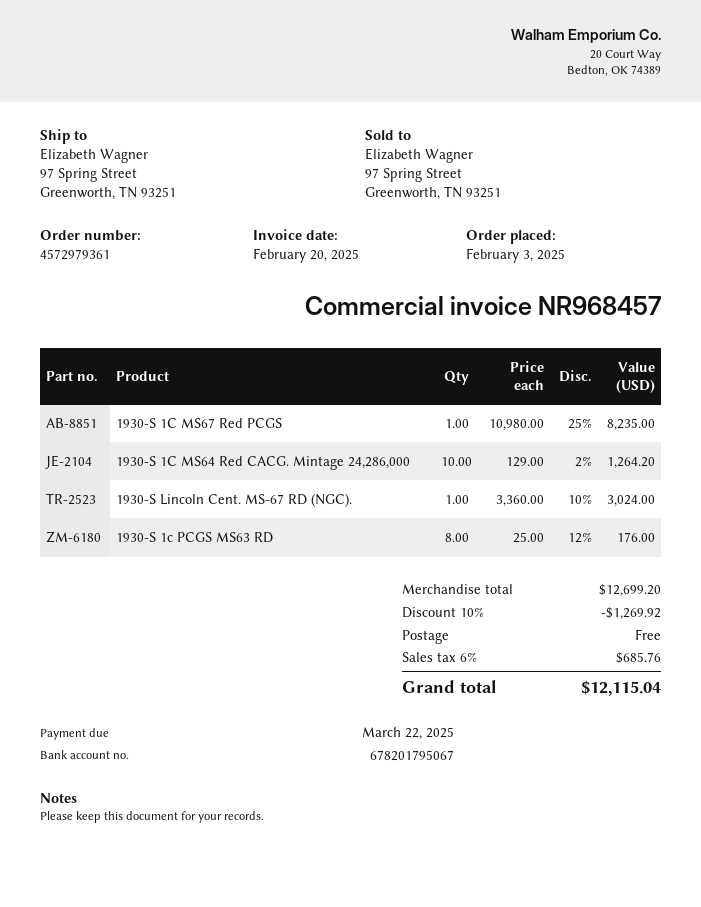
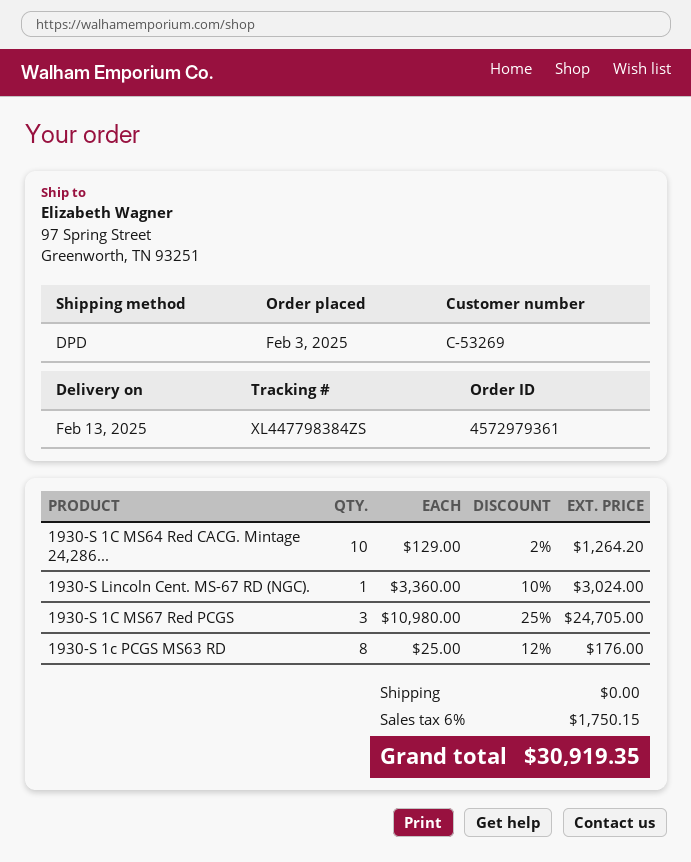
1930-S 1C MS67 Red PCGS: 1 x 10980.00 - 25% = 8235.00 -> 3 x 10980.00 - 25% = 24705.00
discount: 10% = 1269.92 -> none
tax: 6% = 685.76 -> 6% = 1750.15
total: 12115.04 -> 30919.35

